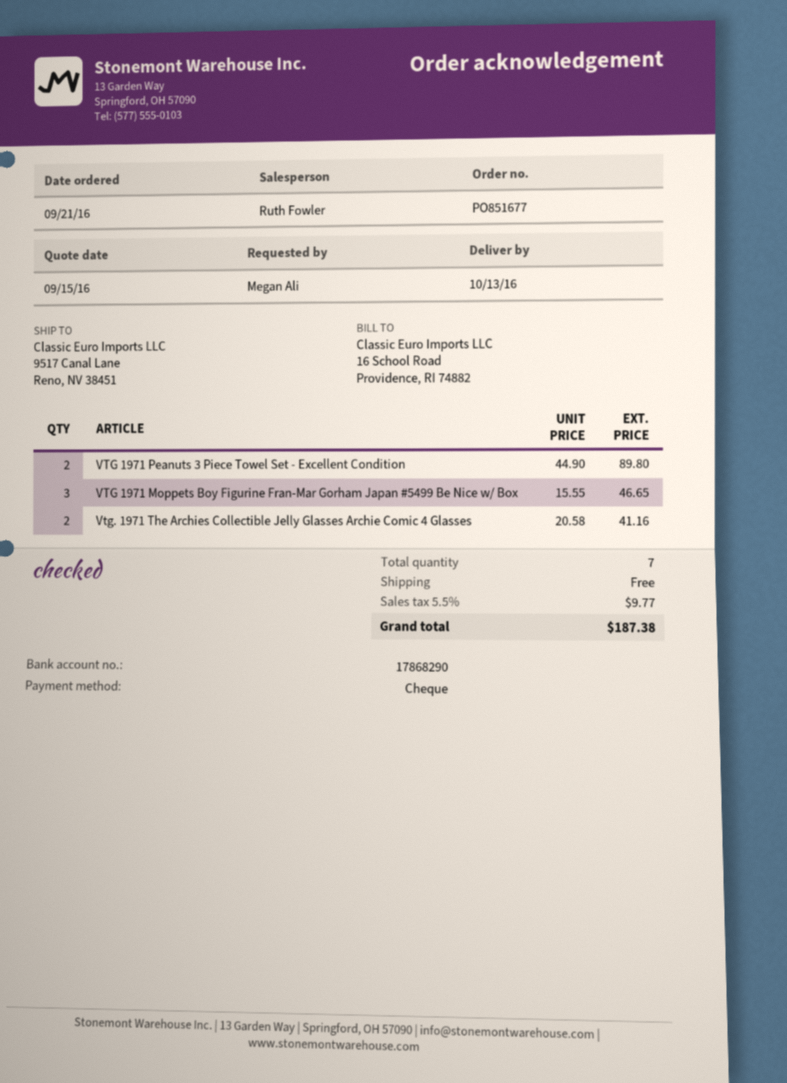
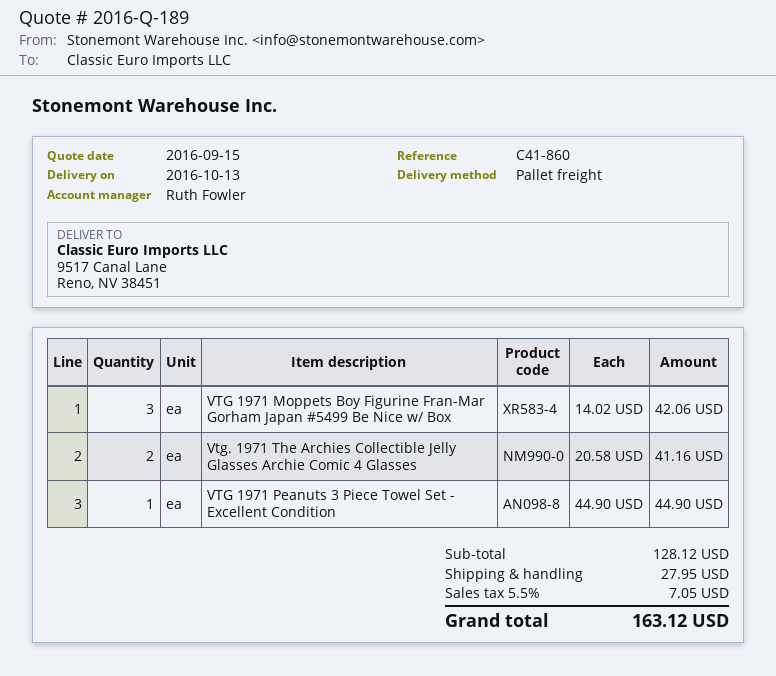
VTG 1971 Peanuts 3 Piece Towel Set - Excellent Condition: 2 x 44.90 = 89.80 -> 1 x 44.90 = 44.90
VTG 1971 Moppets Boy Figurine Fran-Mar Gorham Japan #5499 Be Nice w/ Box: 3 x 15.55 = 46.65 -> 3 x 14.02 = 42.06
shipping: 0.00 -> 27.95
tax: 5.5% = 9.77 -> 5.5% = 7.05
total: 187.38 -> 163.12

